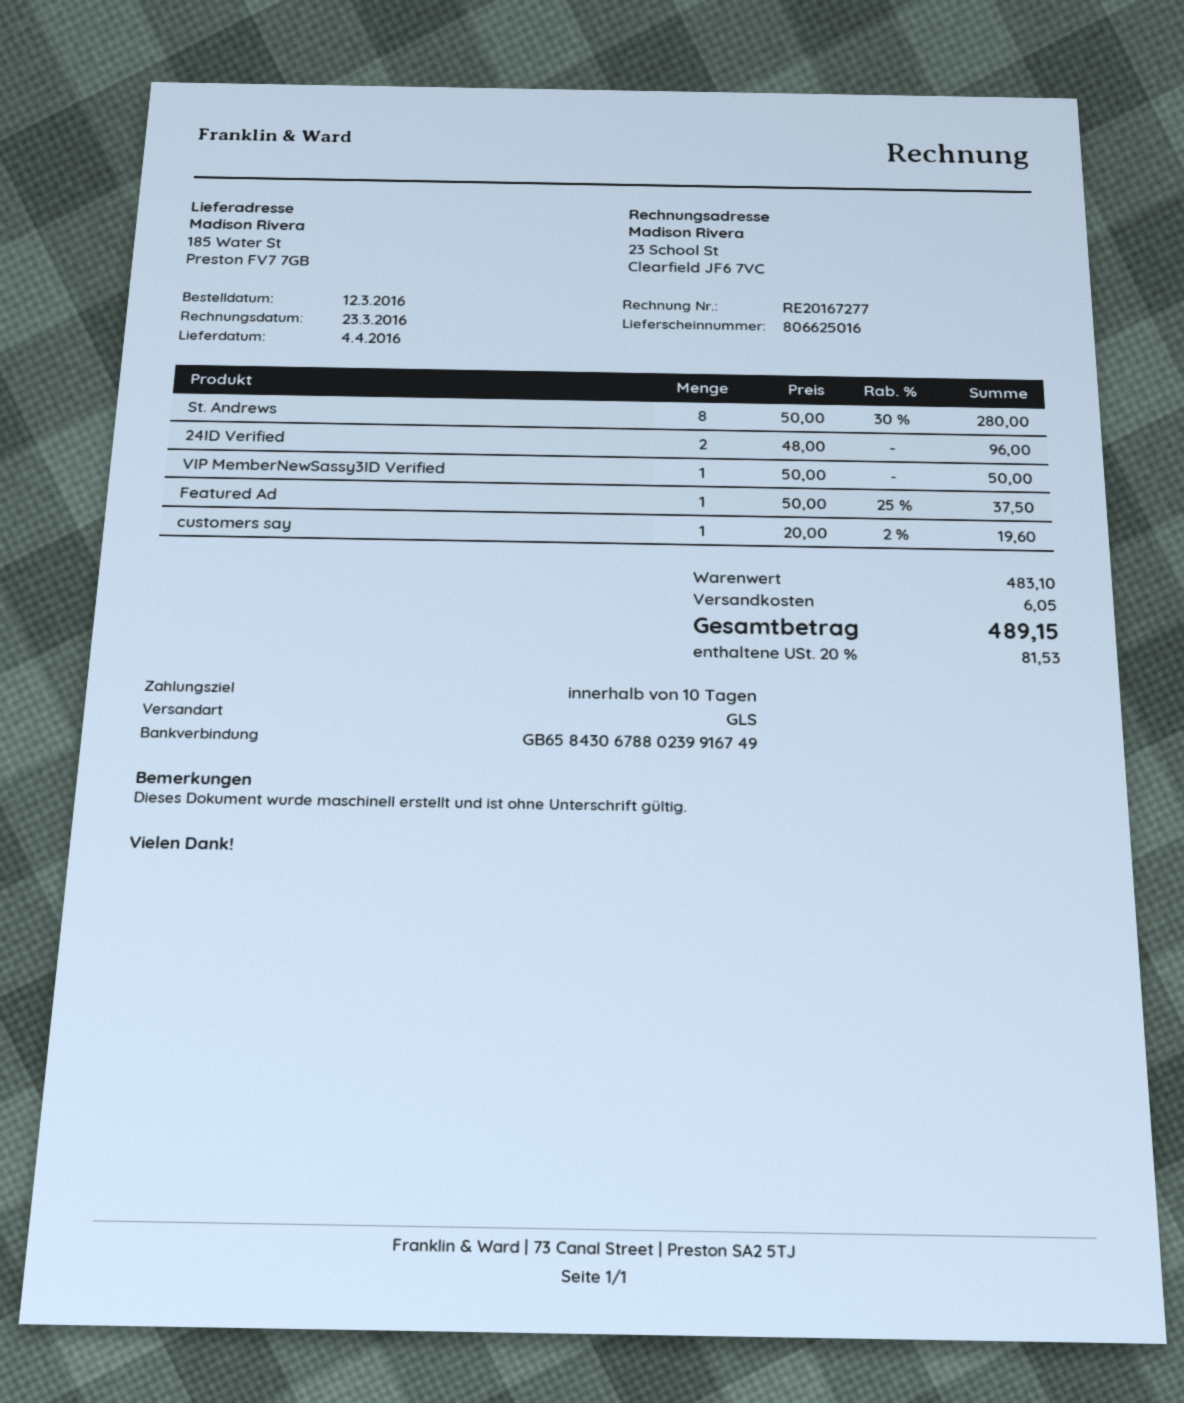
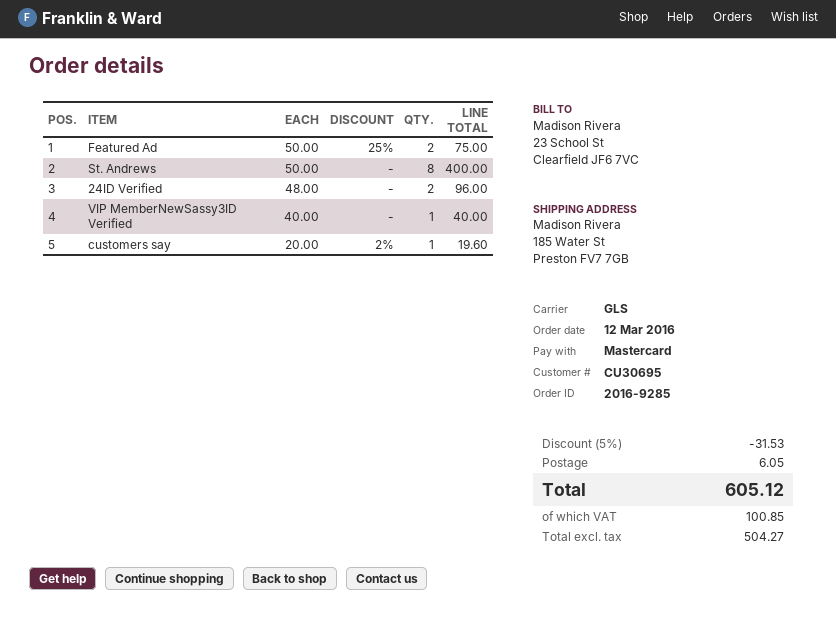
St. Andrews: 8 x 50.00 - 30% = 280.00 -> 8 x 50.00 = 400.00
VIP MemberNewSassy3ID Verified: 1 x 50.00 = 50.00 -> 1 x 40.00 = 40.00
Featured Ad: 1 x 50.00 - 25% = 37.50 -> 2 x 50.00 - 25% = 75.00
discount: none -> 5% = 31.53
tax: 81.53 -> 100.85
total: 489.15 -> 605.12

